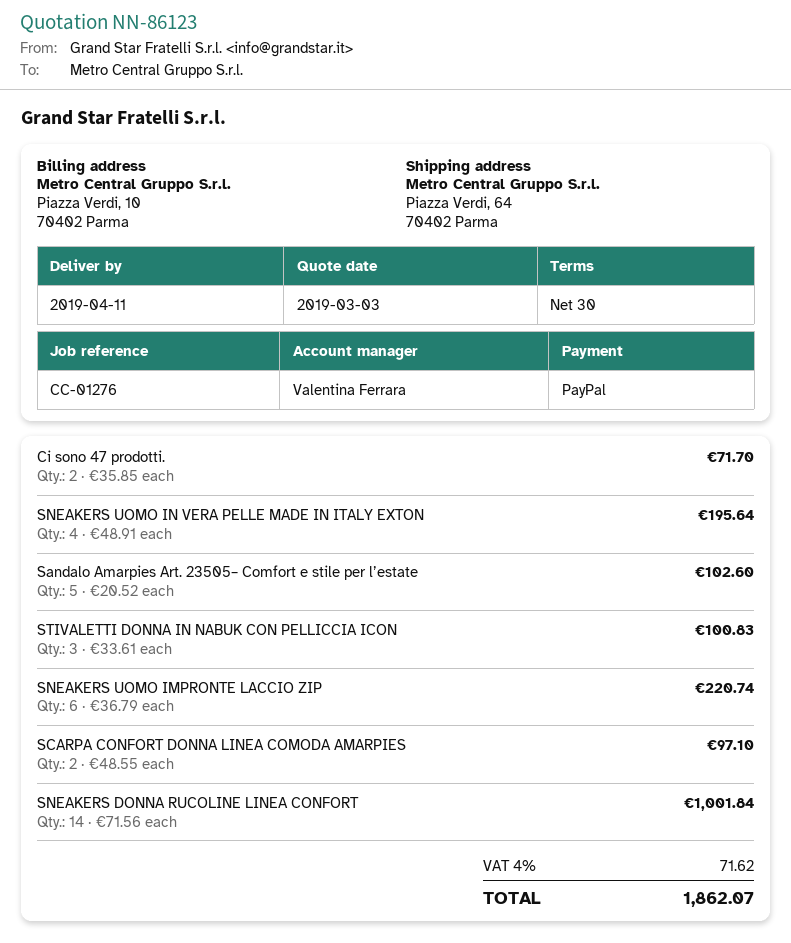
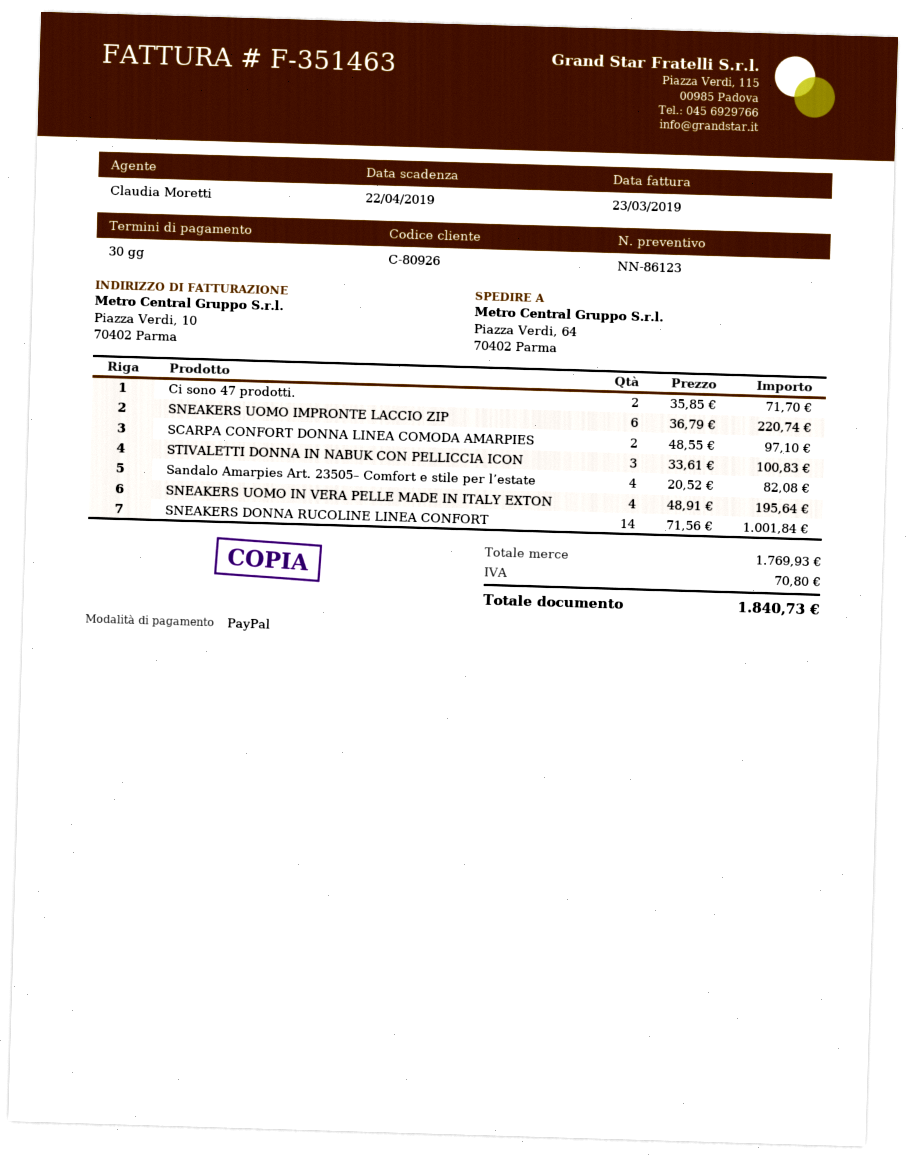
sales rep: Valentina Ferrara -> Claudia Moretti
Sandalo Amarpies Art. 23505– Comfort e stile per l’estate: 5 x 20.52 = 102.60 -> 4 x 20.52 = 82.08
tax: 71.62 -> 70.80
total: 1862.07 -> 1840.73

